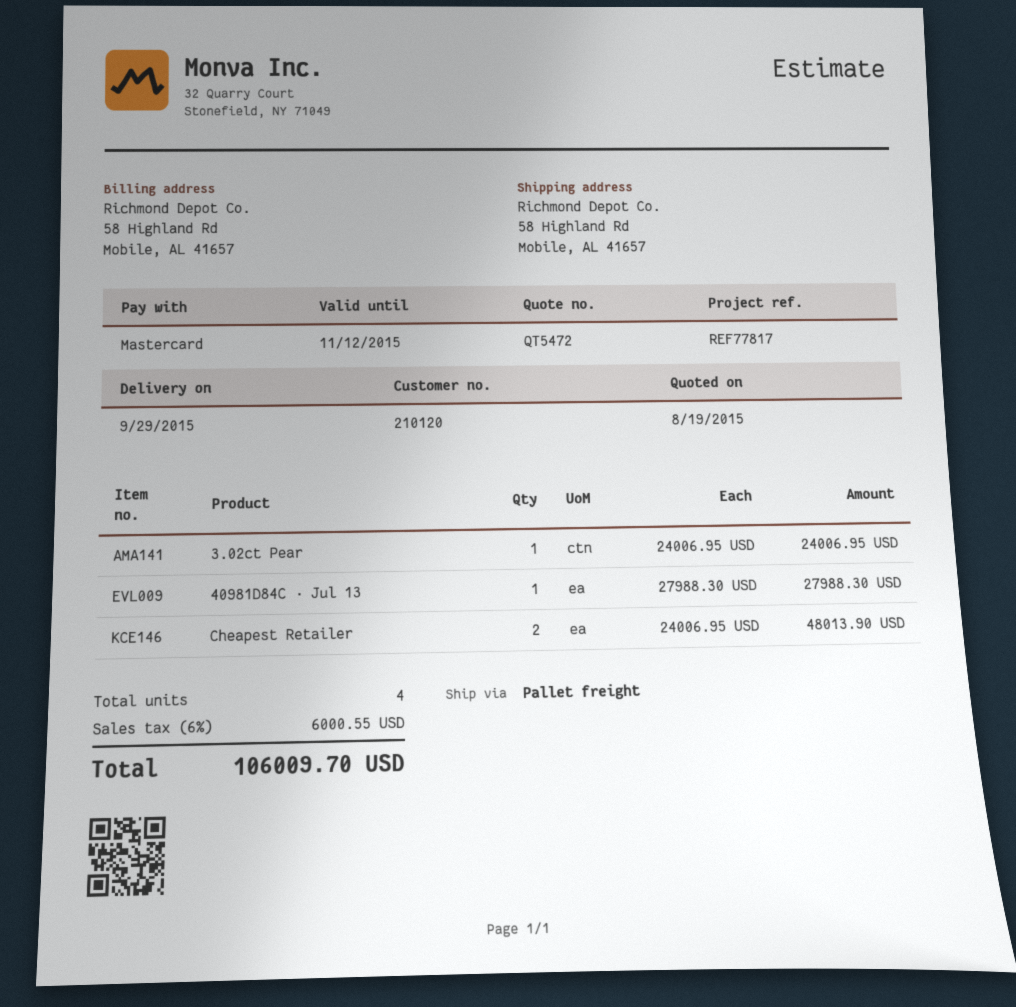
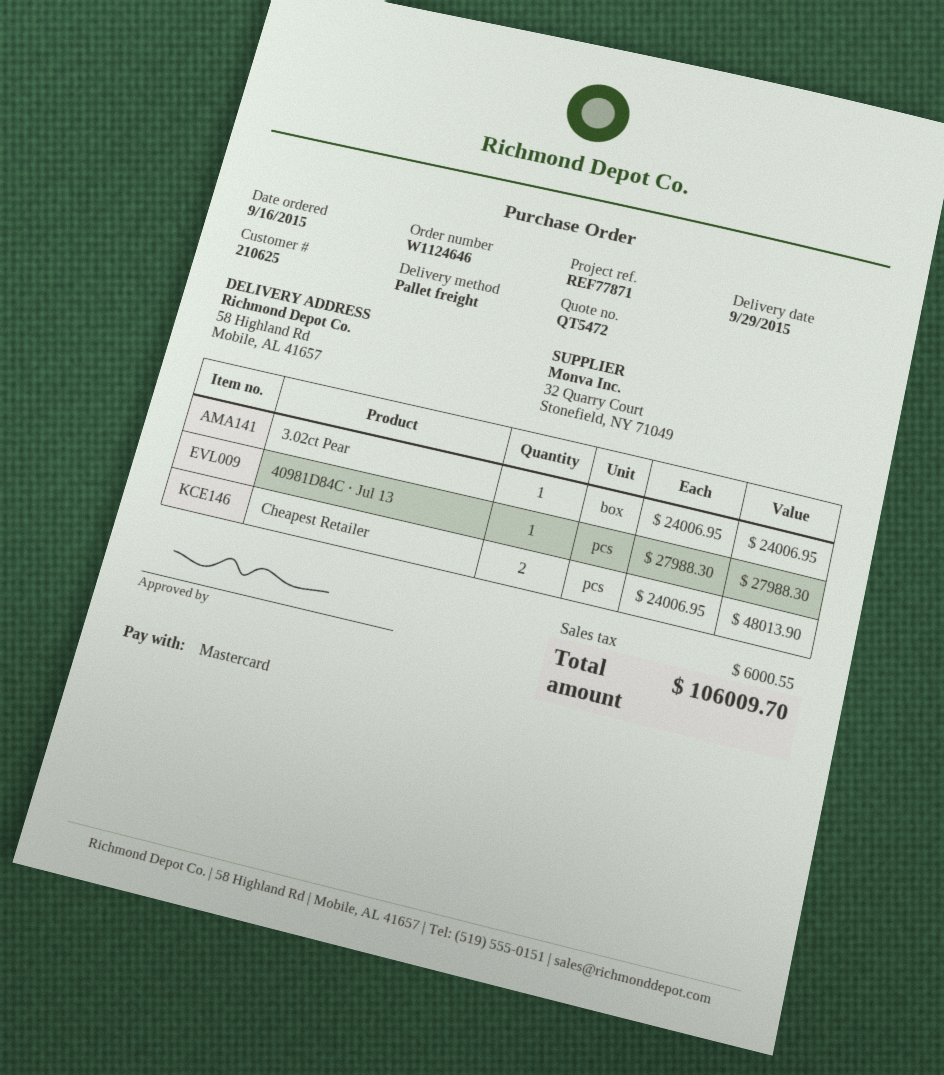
customer number: 210120 -> 210625
reference: REF77817 -> REF77871

